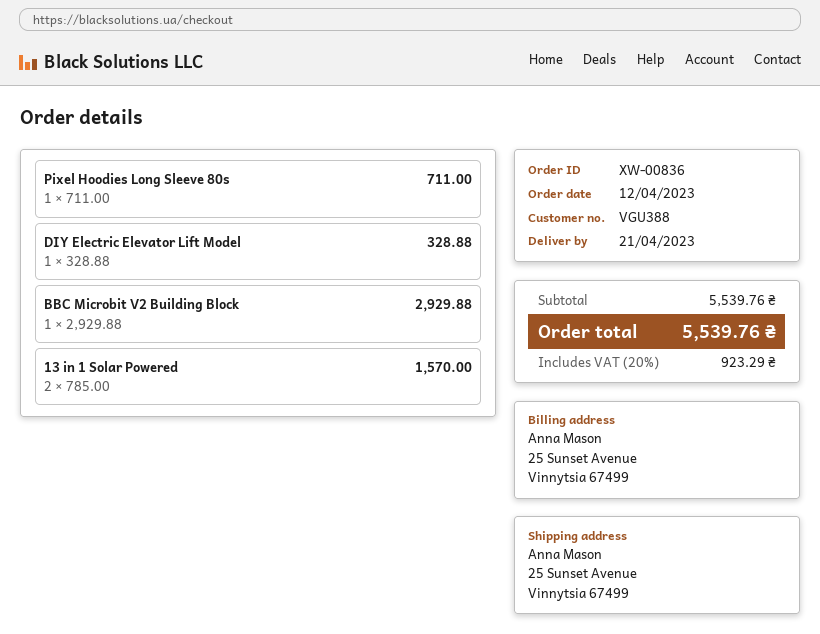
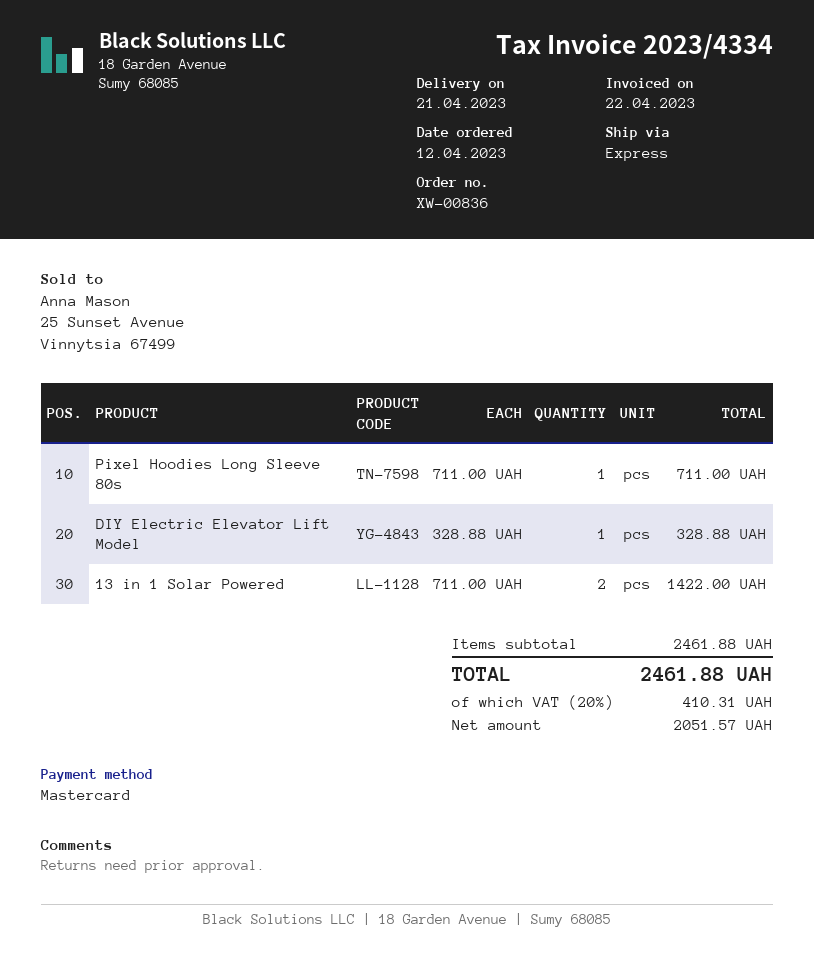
BBC Microbit V2 Building Block: 1 x 2929.88 = 2929.88 -> none
13 in 1 Solar Powered: 2 x 785.00 = 1570.00 -> 2 x 711.00 = 1422.00
subtotal: 5539.76 -> 2461.88
tax: 20% = 923.29 -> 20% = 410.31
total: 5539.76 -> 2461.88

